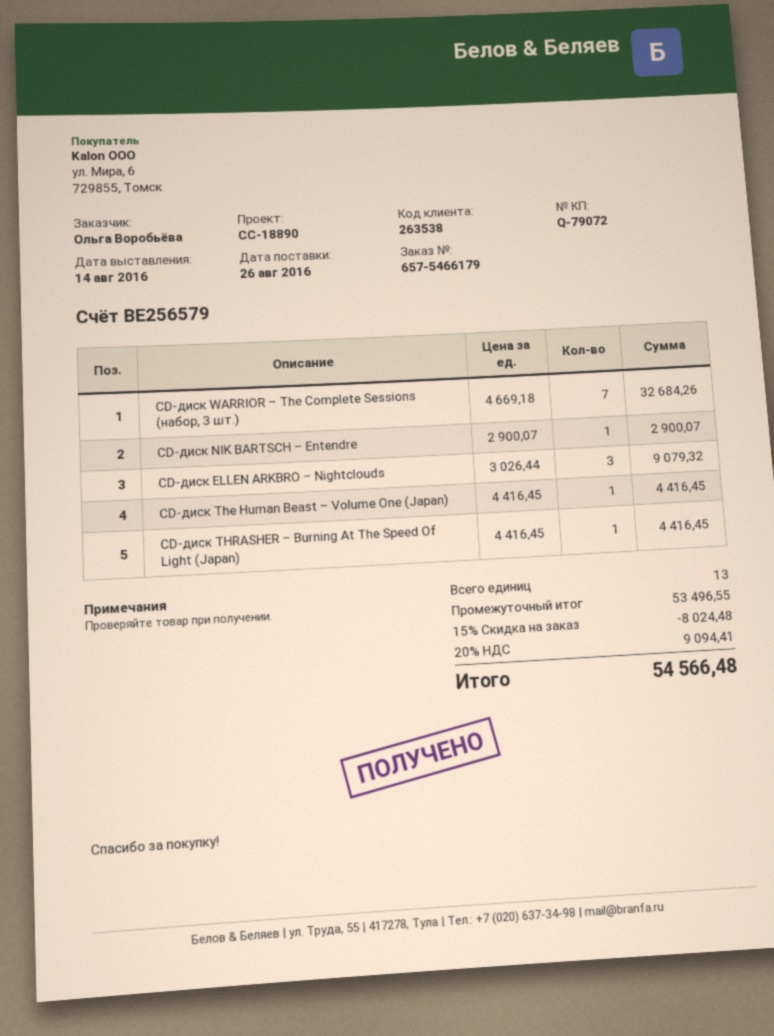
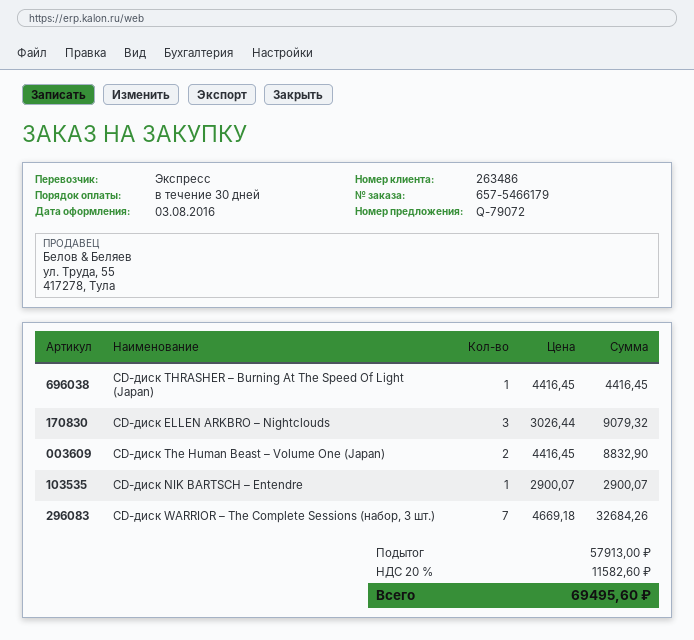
customer number: 263538 -> 263486
CD-диск The Human Beast – Volume One (Japan): 1 x 4416.45 = 4416.45 -> 2 x 4416.45 = 8832.90
subtotal: 53496.55 -> 57913.00
discount: 15% = 8024.48 -> none
tax: 20% = 9094.41 -> 20% = 11582.60
total: 54566.48 -> 69495.60

